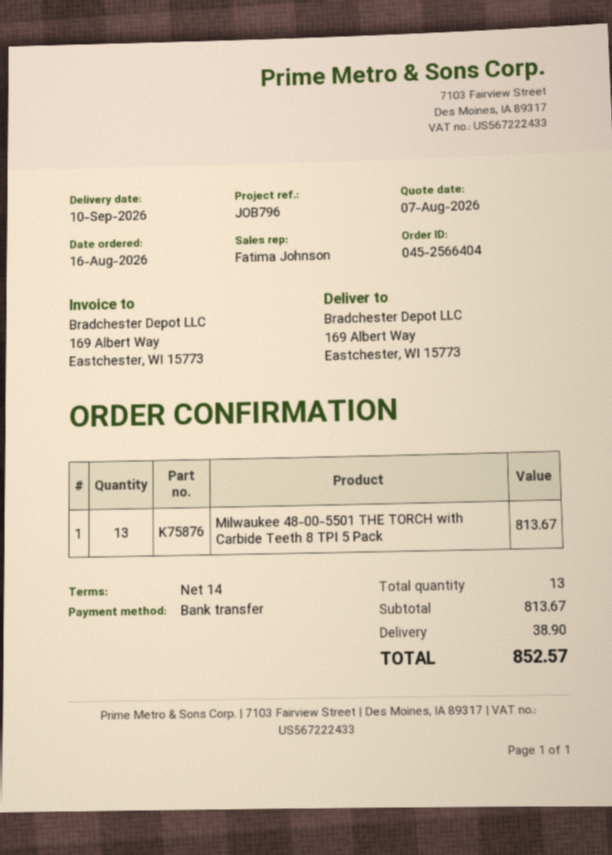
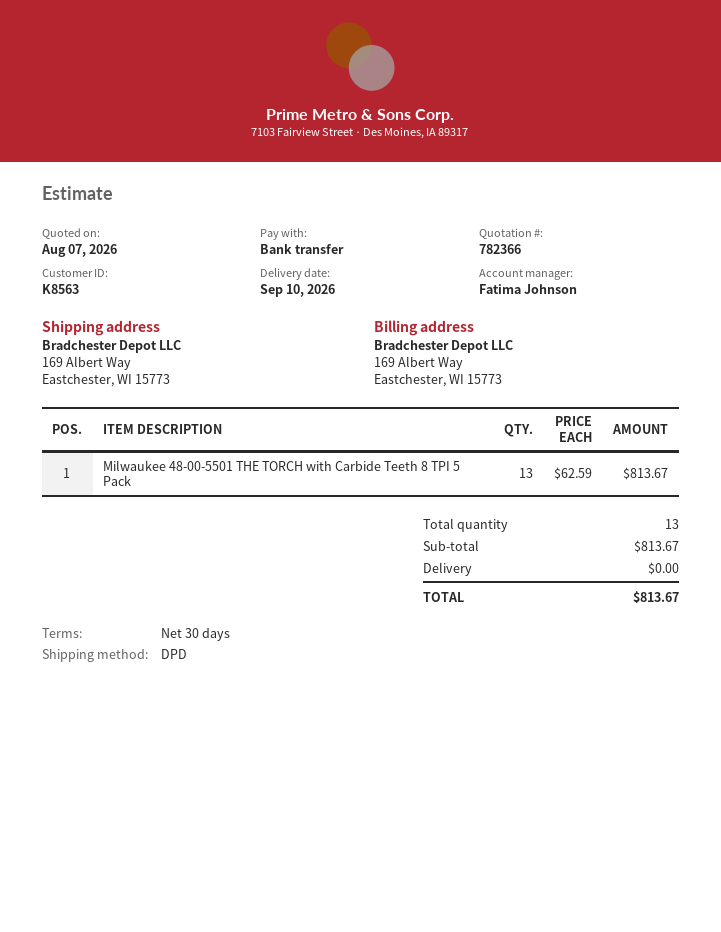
payment terms: 14 days -> 30 days
shipping: 38.90 -> 0.00
total: 852.57 -> 813.67

